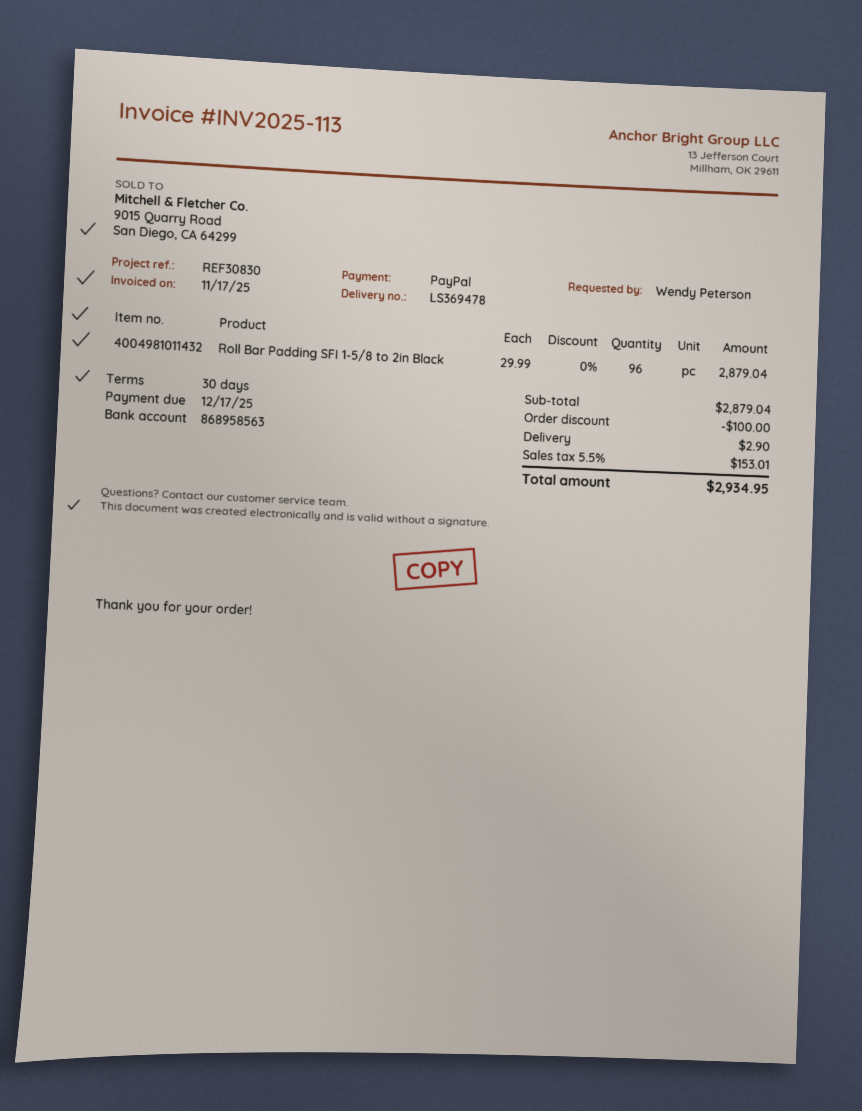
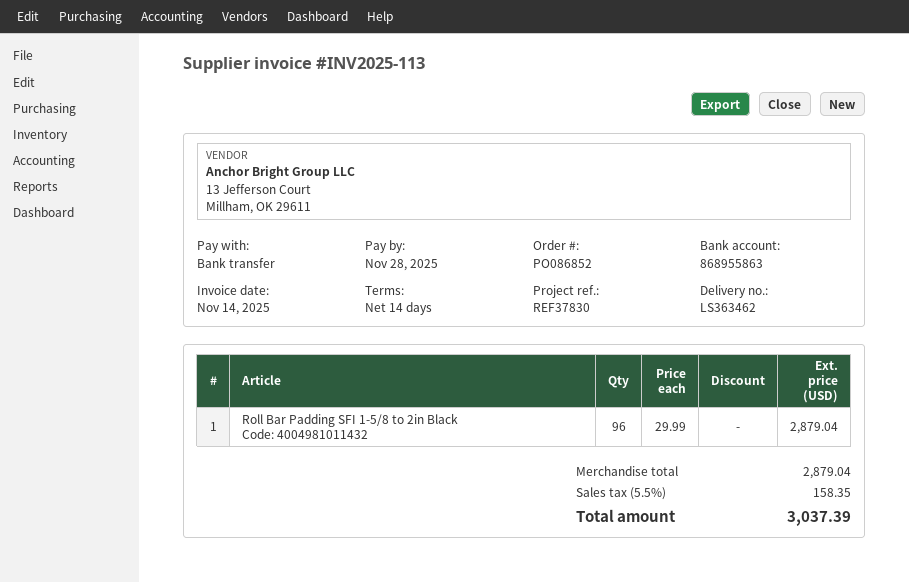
delivery note number: LS369478 -> LS363462
invoice date: 2025-11-17 -> 2025-11-14
payment terms: 30 days -> 14 days
due date: 2025-12-17 -> 2025-11-28
reference: REF30830 -> REF37830
payment method: PayPal -> bank transfer
bank account: 868958563 -> 868955863
discount: 100.00 -> none
shipping: 2.90 -> none
tax: 5.5% = 153.01 -> 5.5% = 158.35
total: 2934.95 -> 3037.39

